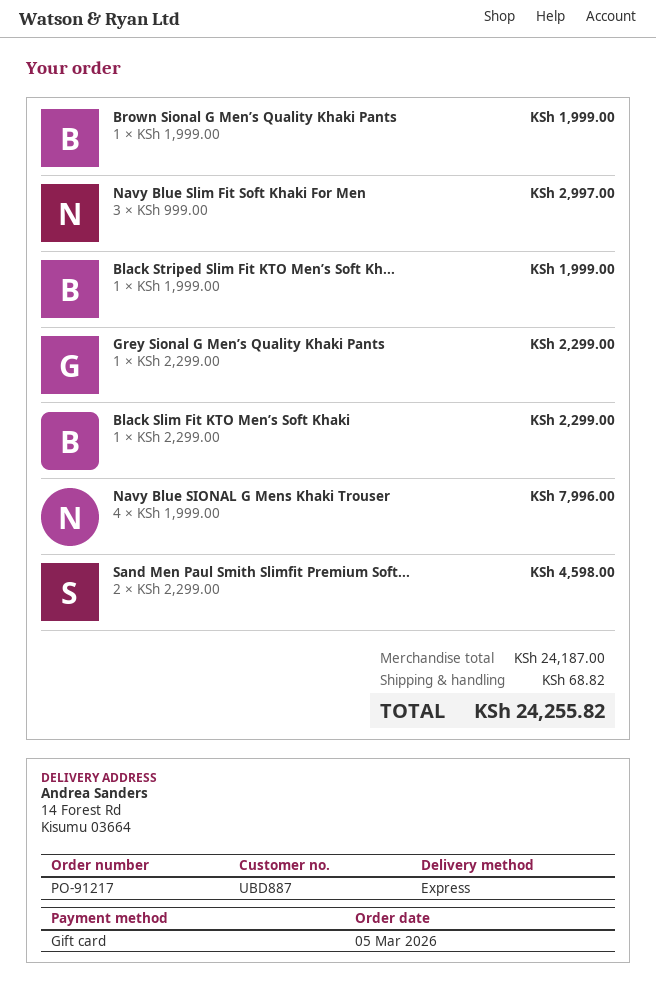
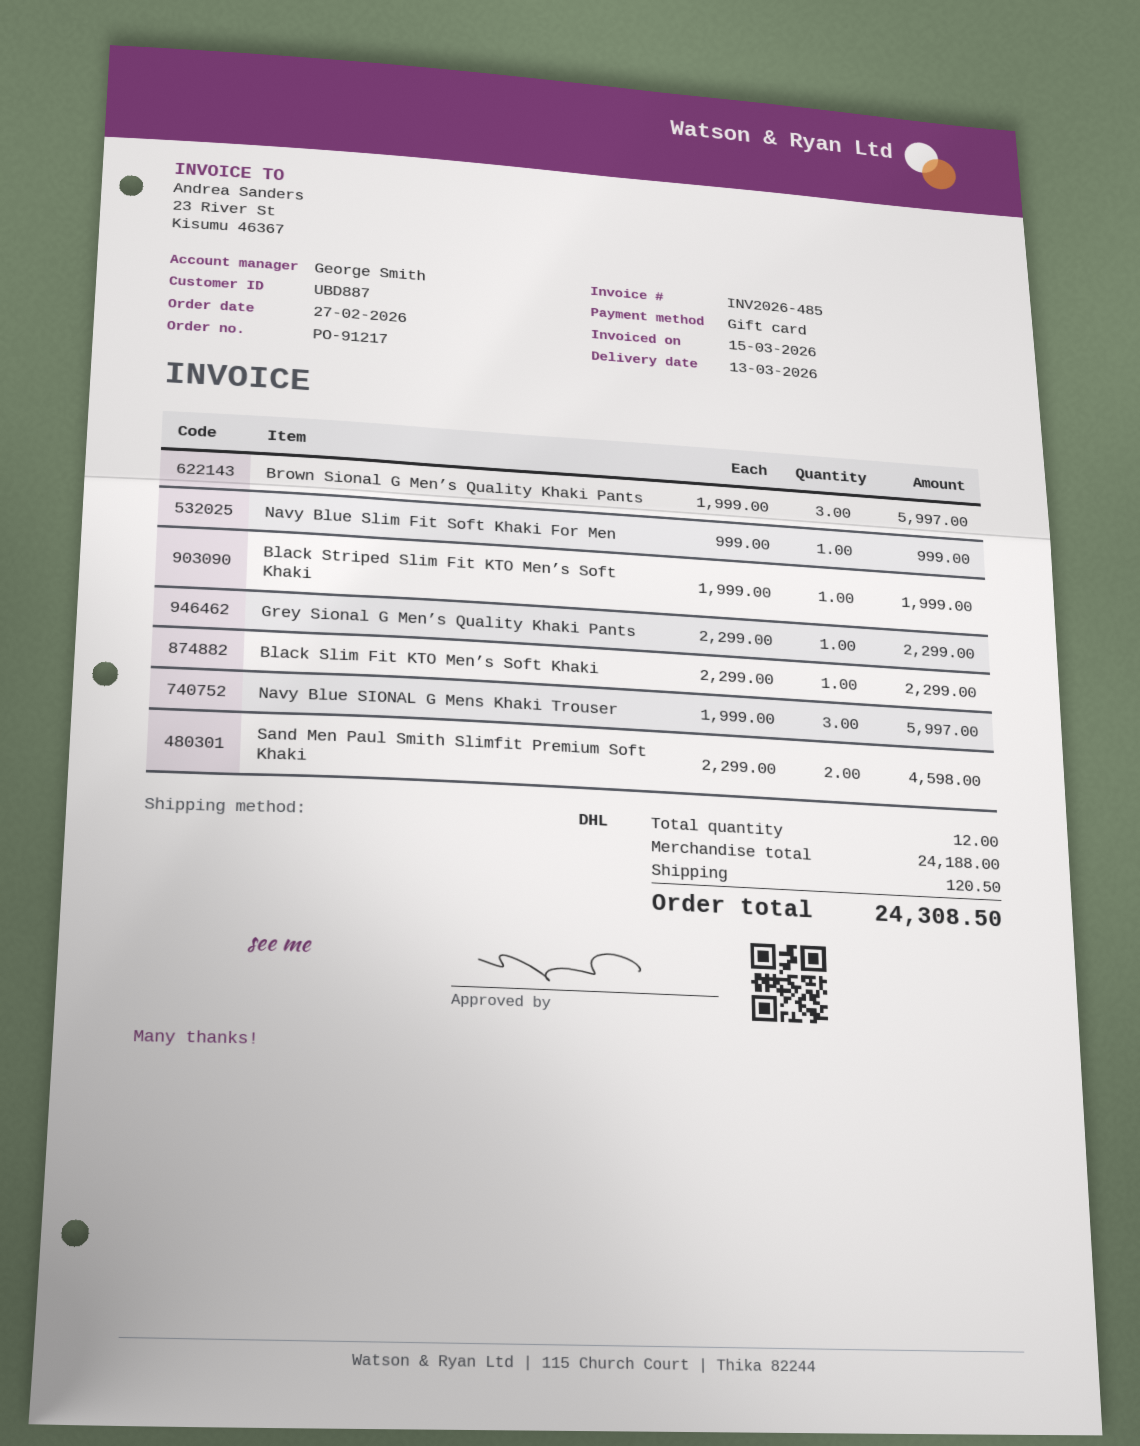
order date: 2026-03-05 -> 2026-02-27
shipping method: express -> DHL
Brown Sional G Men’s Quality Khaki Pants: 1 x 1999.00 = 1999.00 -> 3 x 1999.00 = 5997.00
Navy Blue Slim Fit Soft Khaki For Men: 3 x 999.00 = 2997.00 -> 1 x 999.00 = 999.00
Navy Blue SIONAL G Mens Khaki Trouser: 4 x 1999.00 = 7996.00 -> 3 x 1999.00 = 5997.00
subtotal: 24187.00 -> 24188.00
shipping: 68.82 -> 120.50
total: 24255.82 -> 24308.50

